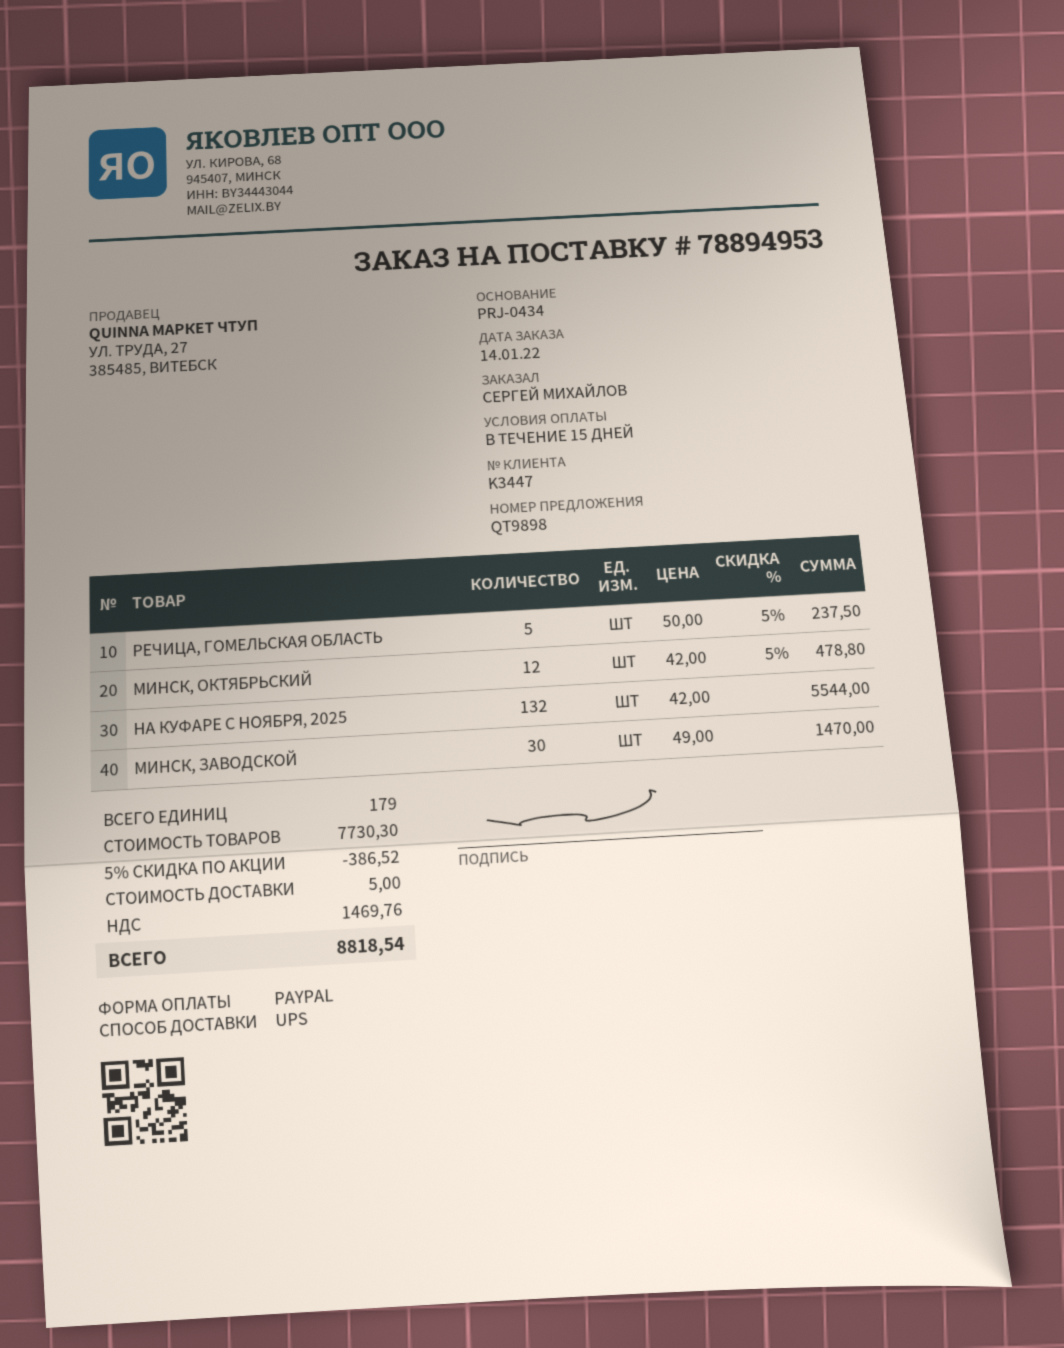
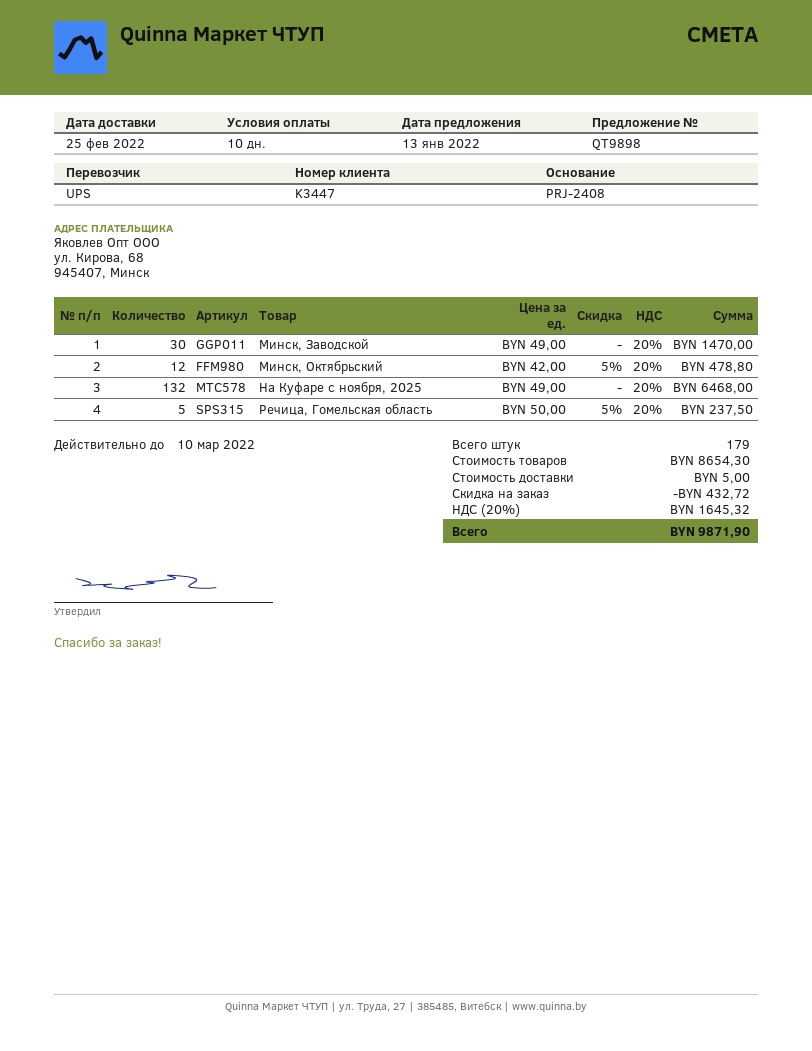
payment terms: 15 days -> 10 days
reference: PRJ-0434 -> PRJ-2408
НА КУФАРЕ С НОЯБРЯ, 2025: 132 x 42.00 = 5544.00 -> 132 x 49.00 = 6468.00
subtotal: 7730.30 -> 8654.30
discount: 386.52 -> 432.72
tax: 1469.76 -> 1645.32
total: 8818.54 -> 9871.90

